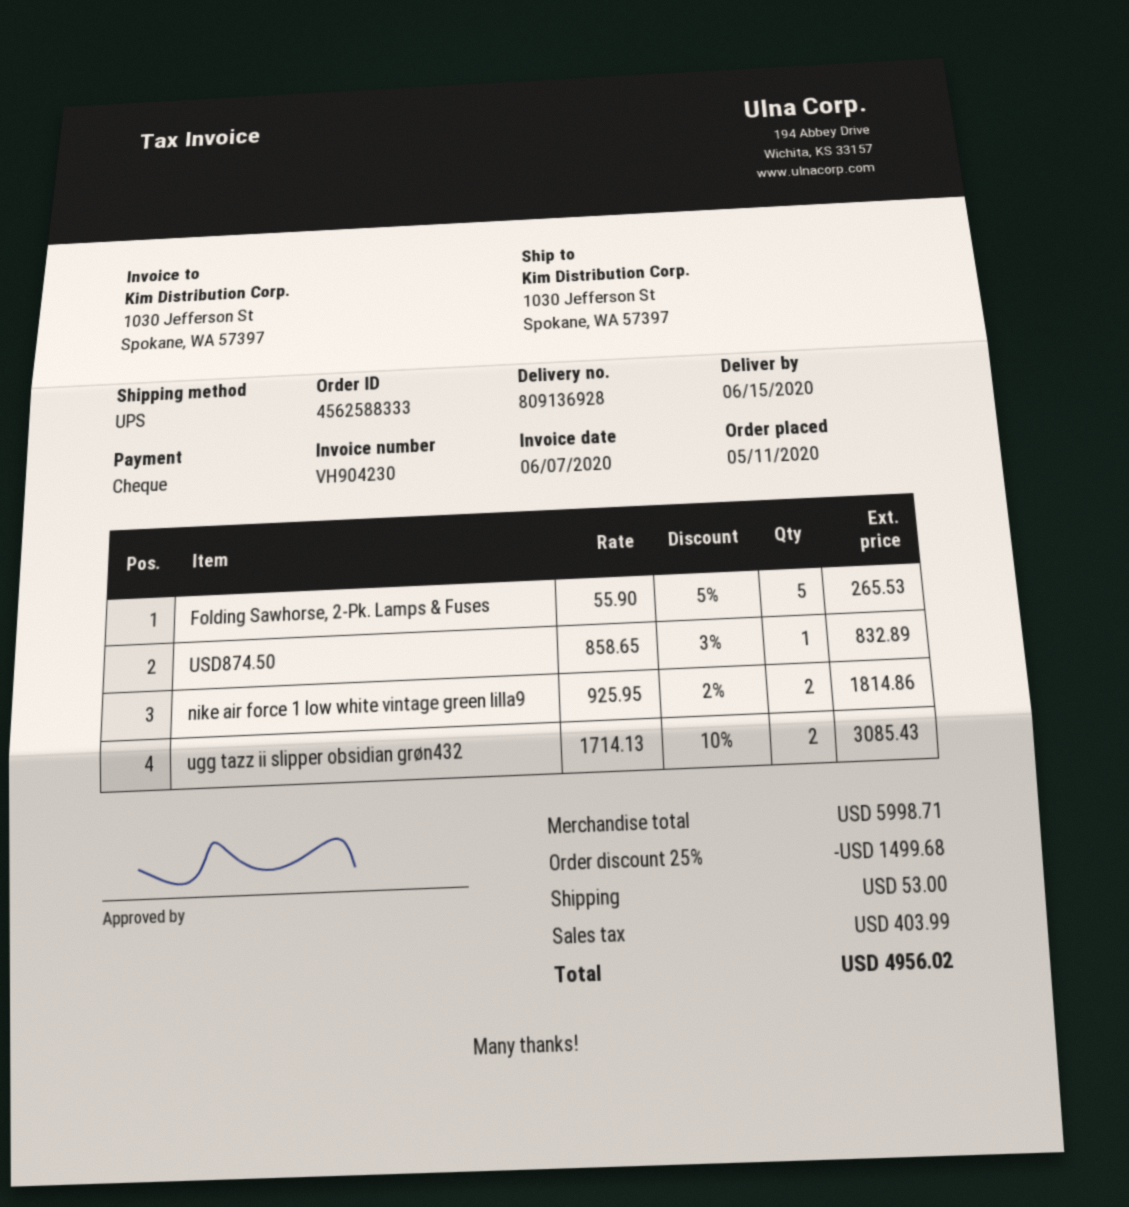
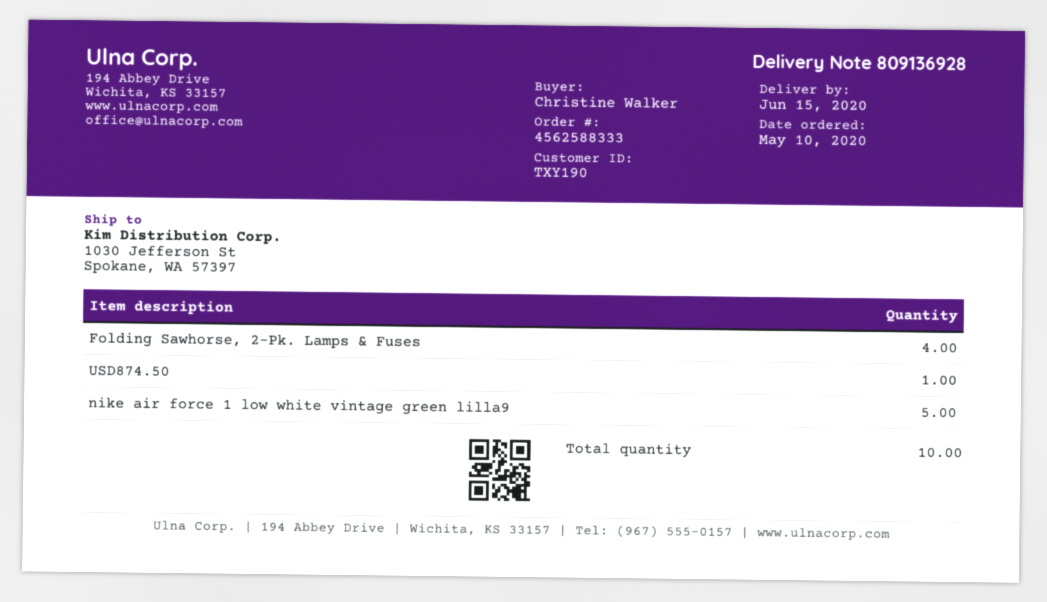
order date: 2020-05-11 -> 2020-05-10
Folding Sawhorse, 2-Pk. Lamps & Fuses: 5 -> 4
nike air force 1 low white vintage green lilla9: 2 -> 5
ugg tazz ii slipper obsidian grøn432: 2 -> none

